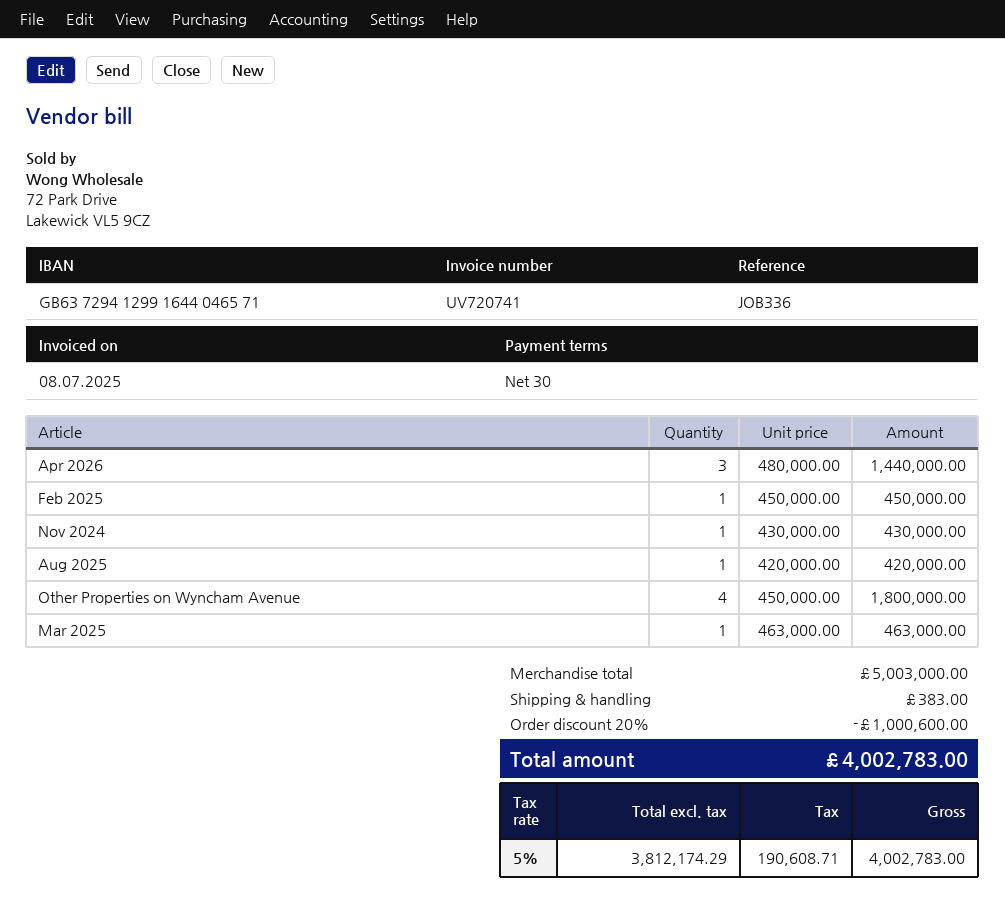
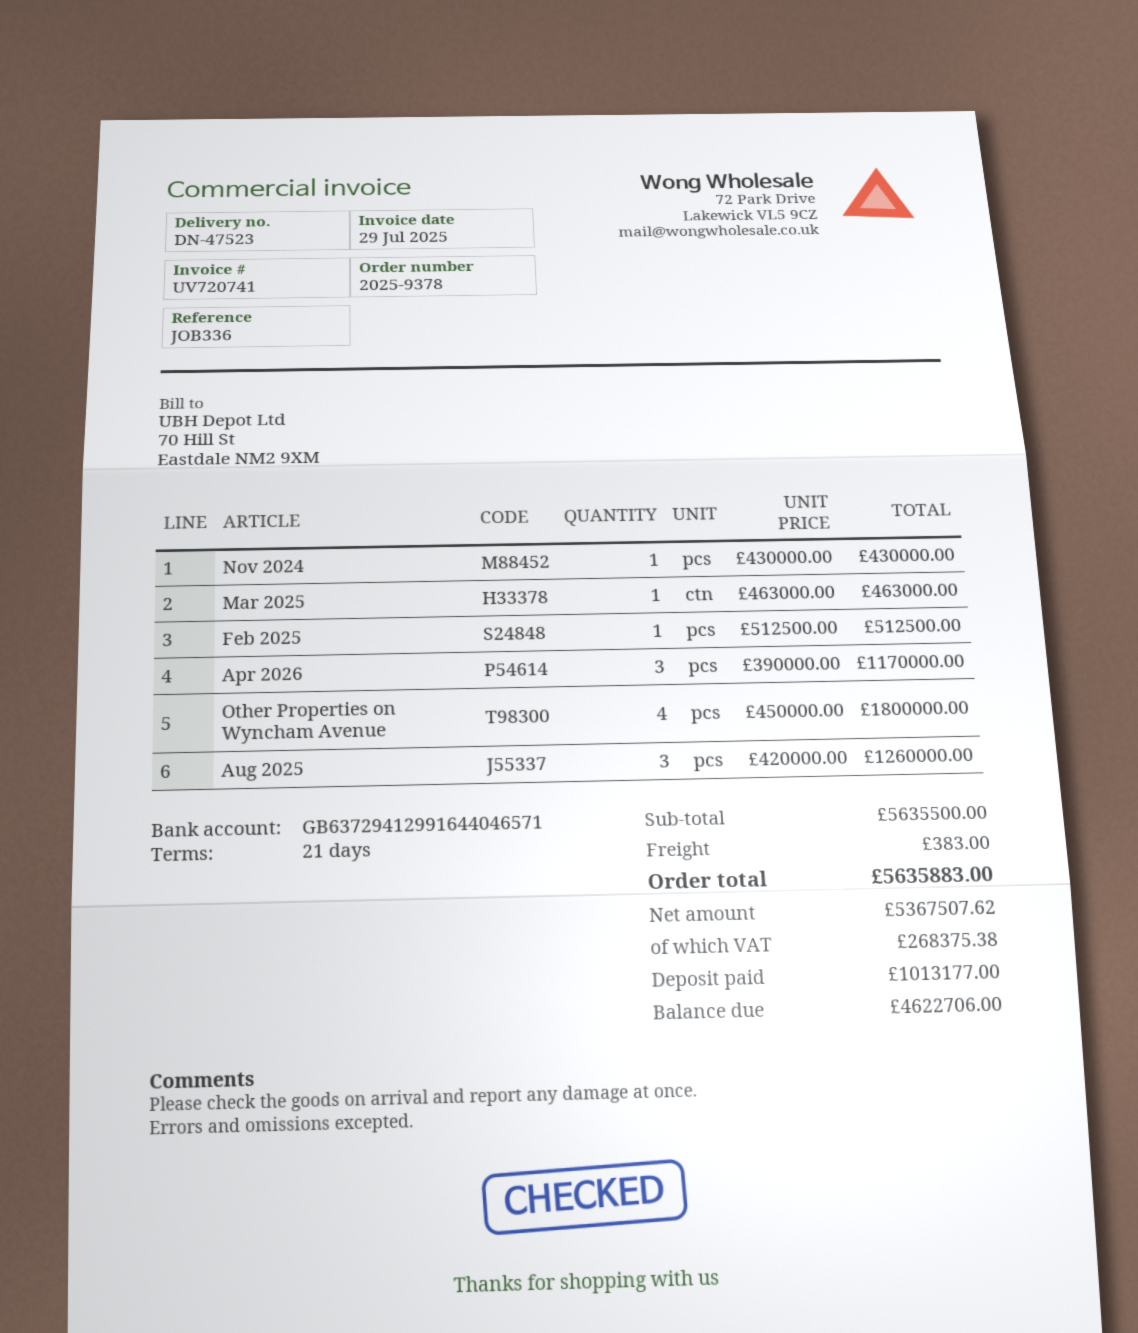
invoice date: 2025-07-08 -> 2025-07-29
payment terms: 30 days -> 21 days
Apr 2026: 3 x 480000.00 = 1440000.00 -> 3 x 390000.00 = 1170000.00
Feb 2025: 1 x 450000.00 = 450000.00 -> 1 x 512500.00 = 512500.00
Aug 2025: 1 x 420000.00 = 420000.00 -> 3 x 420000.00 = 1260000.00
subtotal: 5003000.00 -> 5635500.00
discount: 20% = 1000600.00 -> none
net: 3812174.29 -> 5367507.62
tax: 190608.71 -> 268375.38
total: 4002783.00 -> 5635883.00

